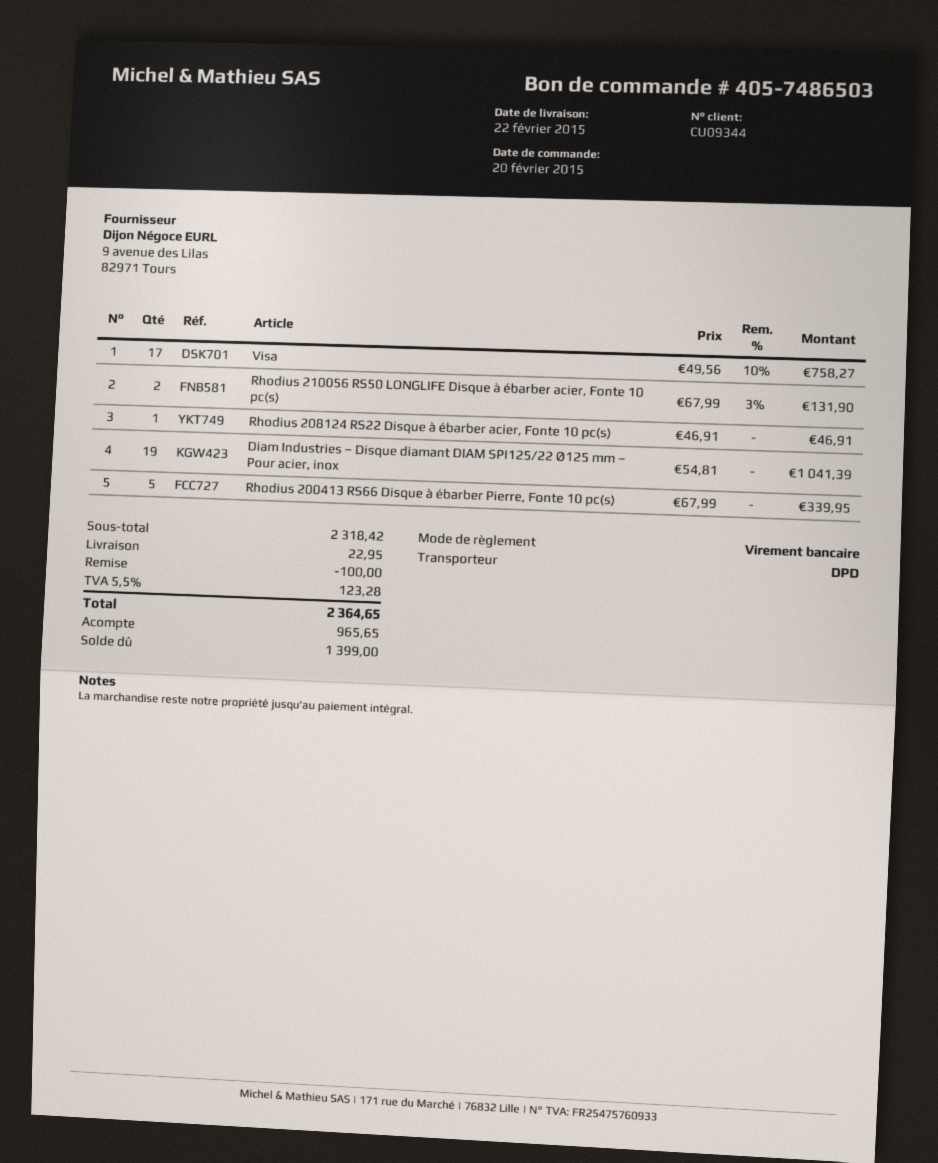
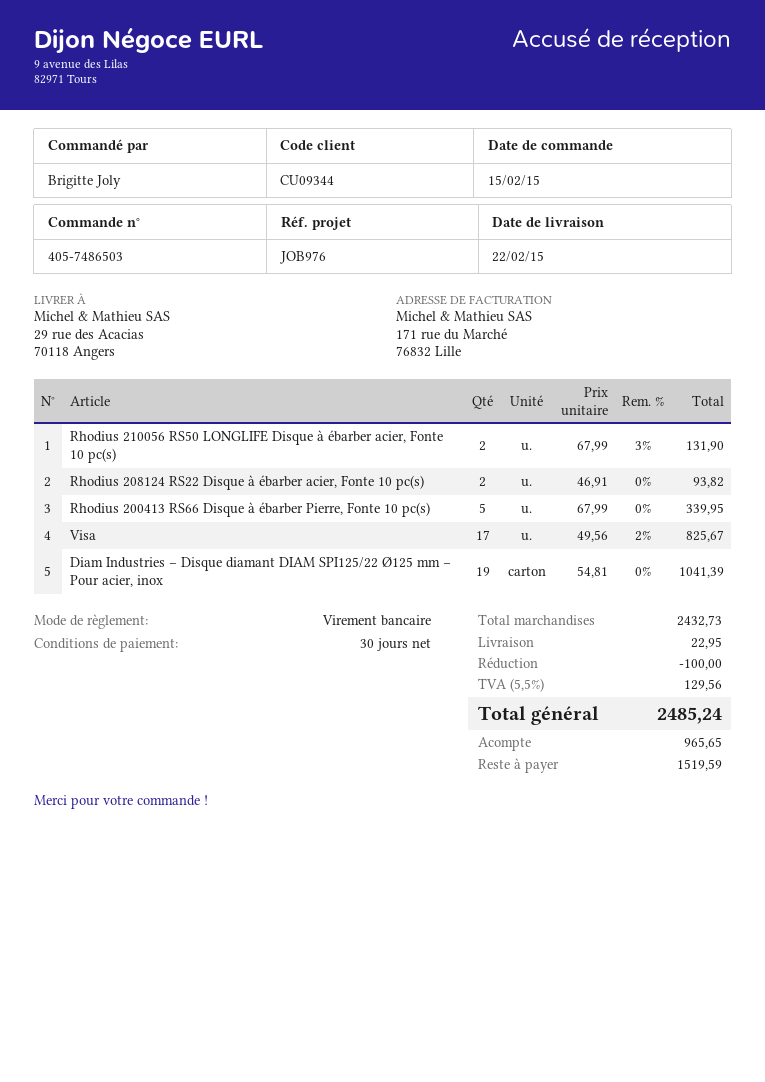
order date: 2015-02-20 -> 2015-02-15
Visa: 17 x 49.56 - 10% = 758.27 -> 17 x 49.56 - 2% = 825.67
Rhodius 208124 RS22 Disque à ébarber acier, Fonte 10 pc(s): 1 x 46.91 = 46.91 -> 2 x 46.91 = 93.82
subtotal: 2318.42 -> 2432.73
tax: 5.5% = 123.28 -> 5.5% = 129.56
total: 2364.65 -> 2485.24
balance: 1399.00 -> 1519.59

